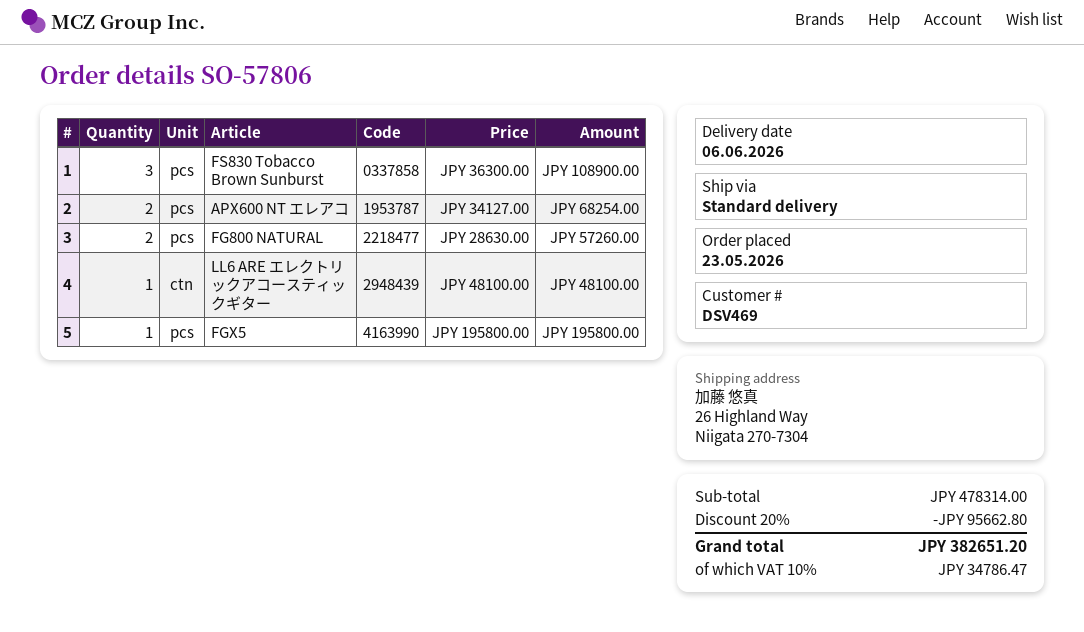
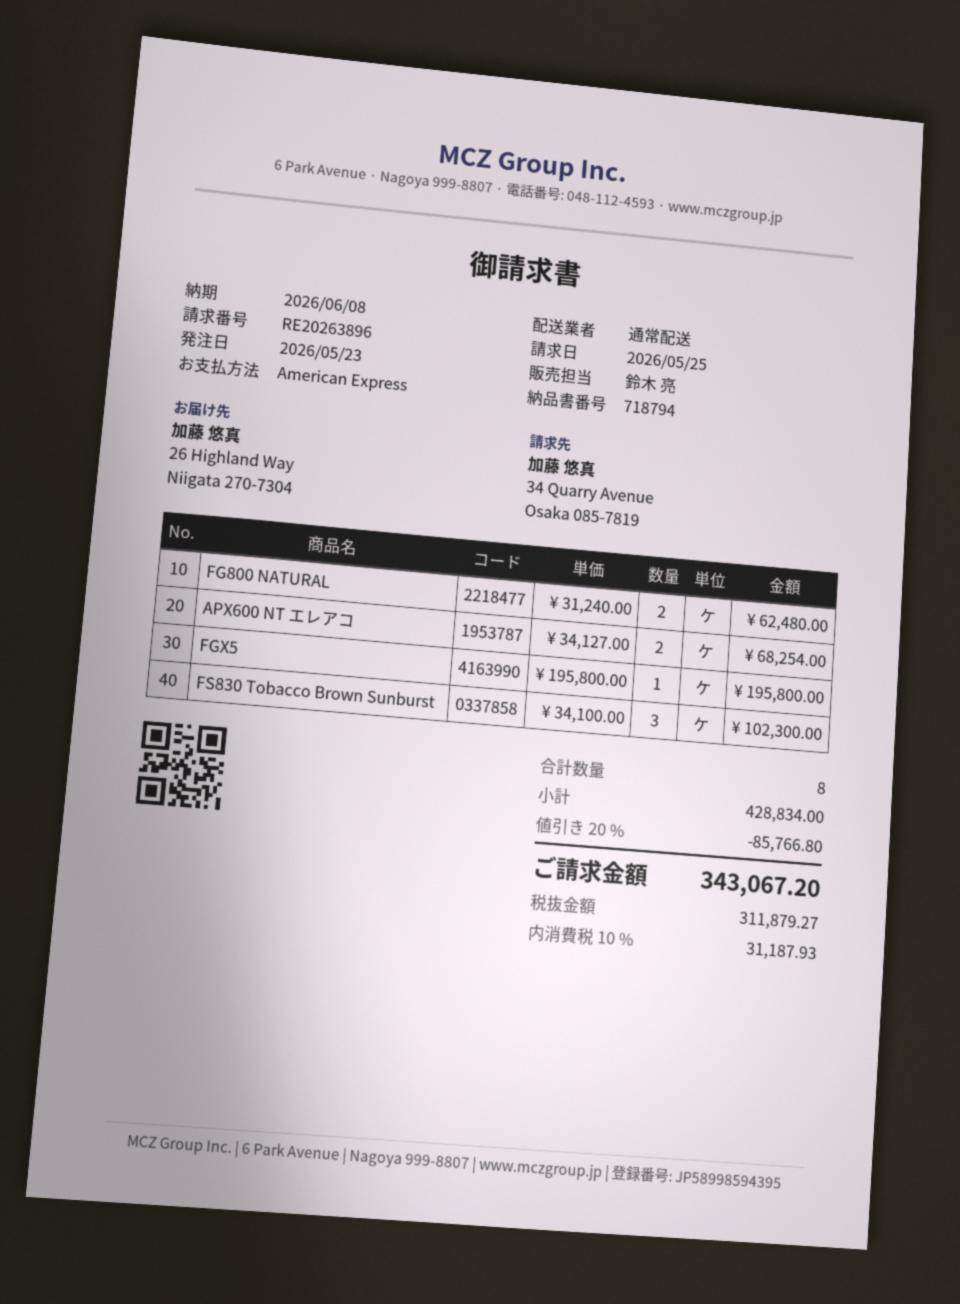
delivery date: 2026-06-06 -> 2026-06-08
FS830 Tobacco Brown Sunburst: 3 x 36300.00 = 108900.00 -> 3 x 34100.00 = 102300.00
FG800 NATURAL: 2 x 28630.00 = 57260.00 -> 2 x 31240.00 = 62480.00
LL6 ARE エレクトリックアコースティックギター: 1 x 48100.00 = 48100.00 -> none
subtotal: 478314.00 -> 428834.00
discount: 20% = 95662.80 -> 20% = 85766.80
tax: 10% = 34786.47 -> 10% = 31187.93
total: 382651.20 -> 343067.20

